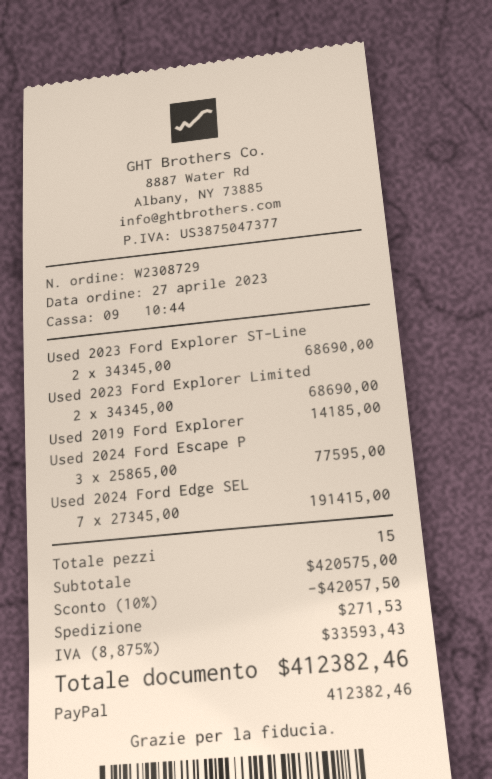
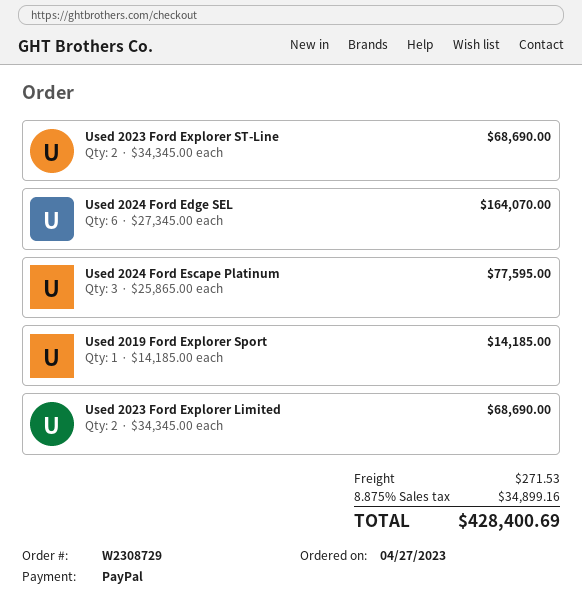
Used 2024 Ford Edge SEL: 7 x 27345.00 = 191415.00 -> 6 x 27345.00 = 164070.00
discount: 10% = 42057.50 -> none
tax: 8.875% = 33593.43 -> 8.875% = 34899.16
total: 412382.46 -> 428400.69

